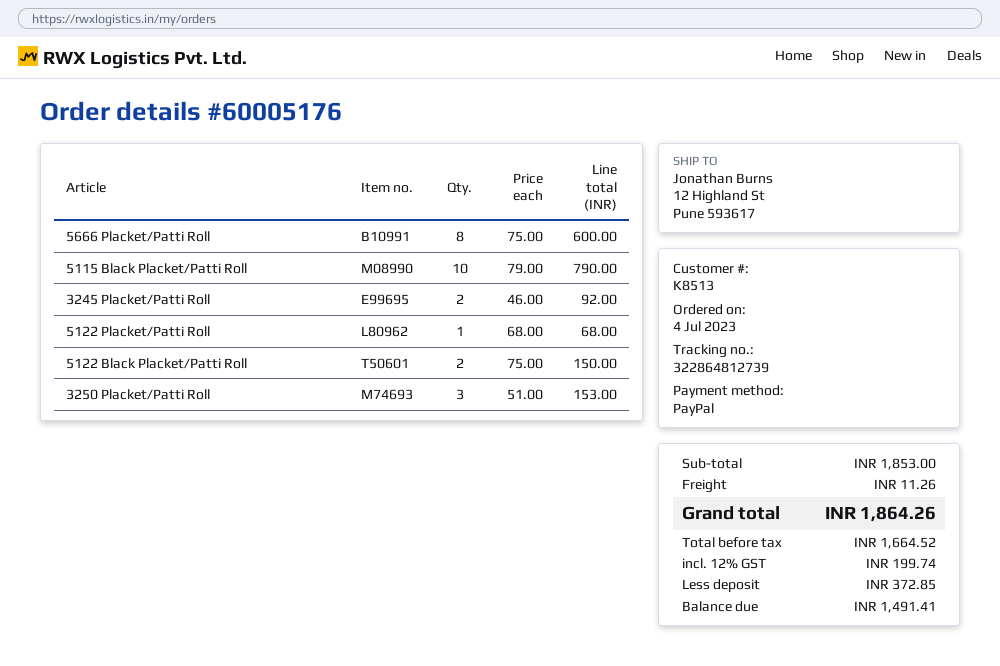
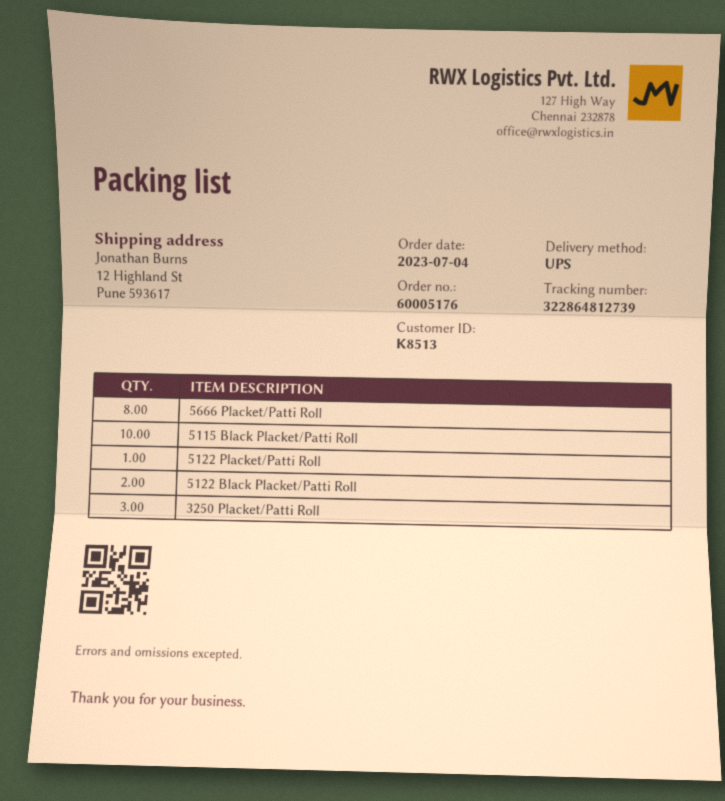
3245 Placket/Patti Roll: 2 -> none

